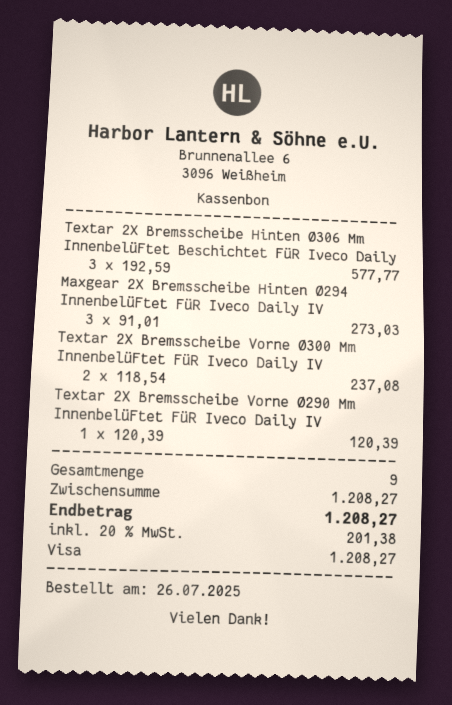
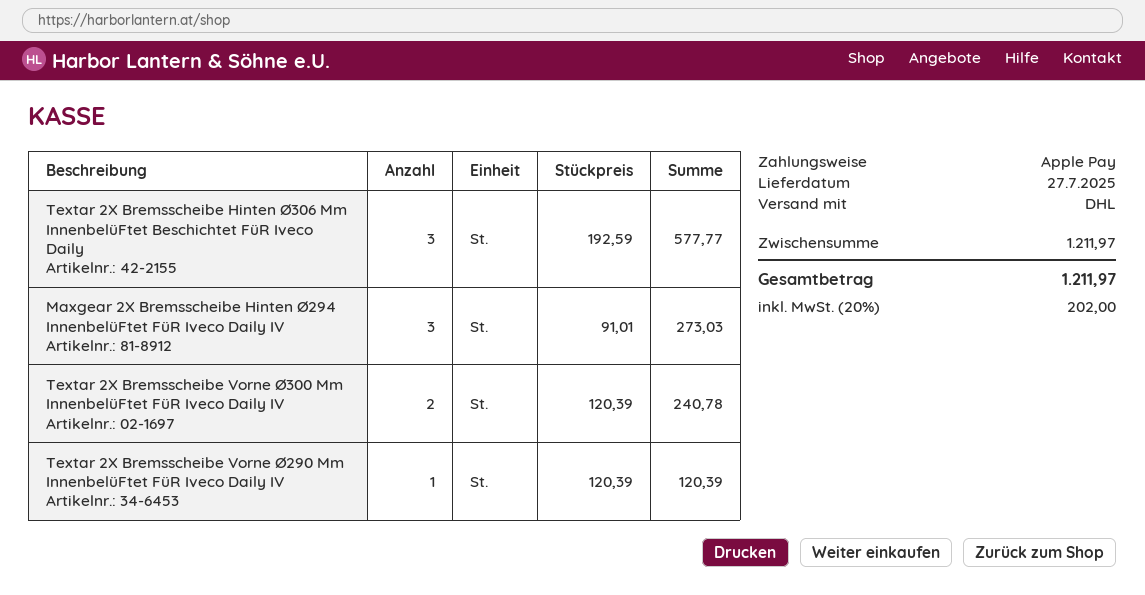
payment method: Visa -> Apple Pay
Textar 2X Bremsscheibe Vorne Ø300 Mm InnenbelüFtet FüR Iveco Daily IV: 2 x 118.54 = 237.08 -> 2 x 120.39 = 240.78
subtotal: 1208.27 -> 1211.97
tax: 20% = 201.38 -> 20% = 202.00
total: 1208.27 -> 1211.97

